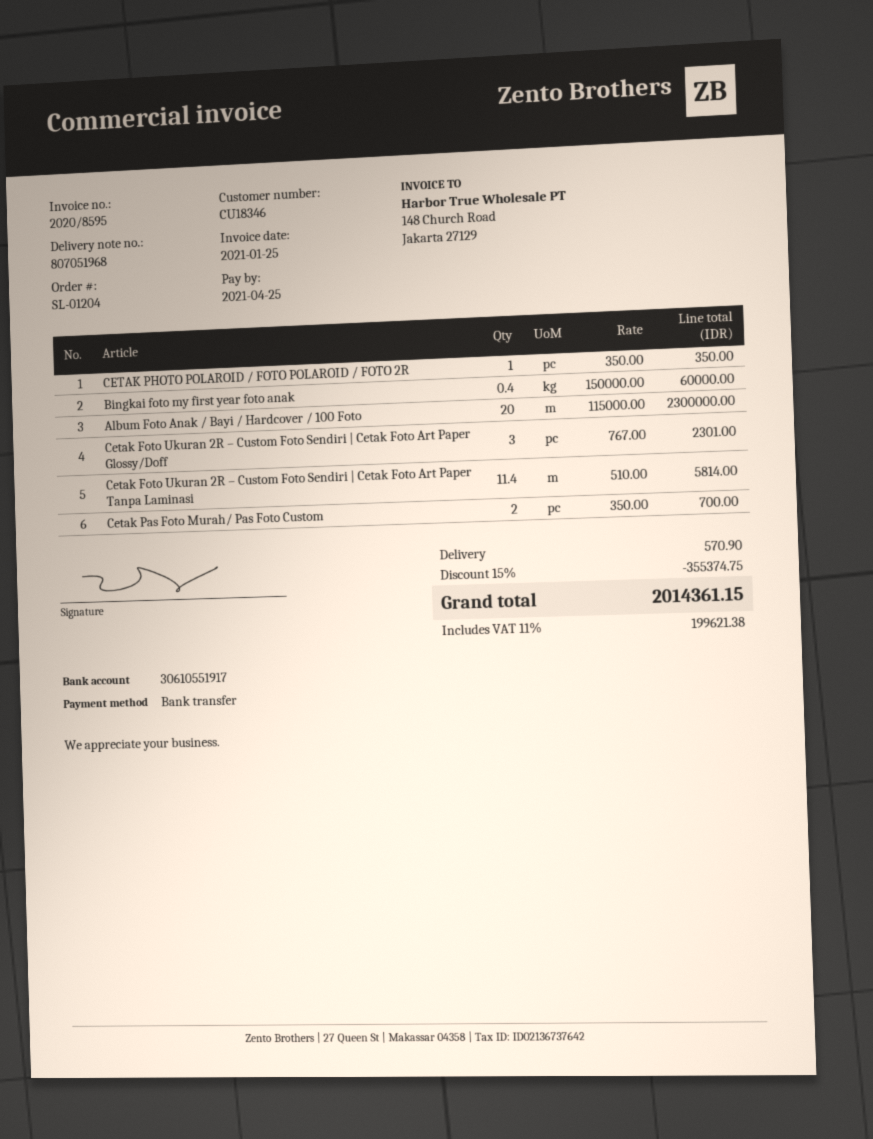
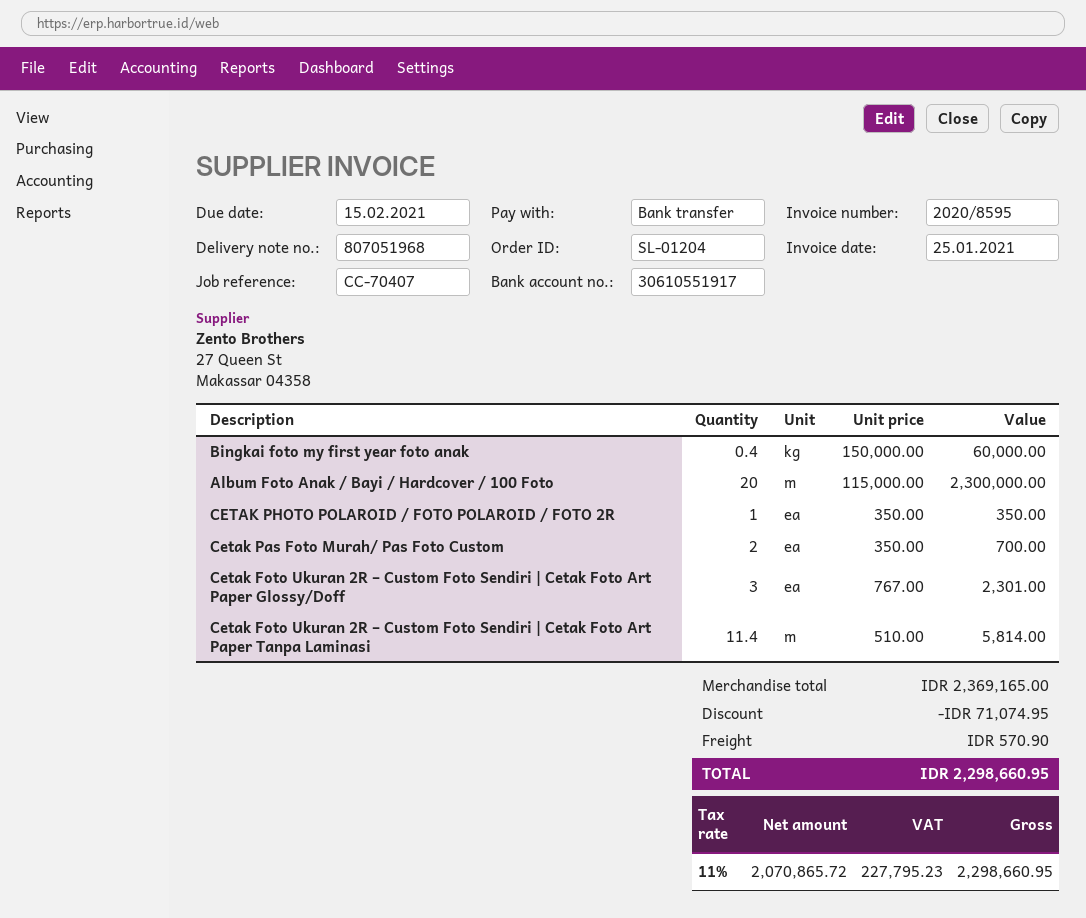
due date: 2021-04-25 -> 2021-02-15
discount: 355374.75 -> 71074.95
tax: 11% = 199621.38 -> 11% = 227795.23
total: 2014361.15 -> 2298660.95

